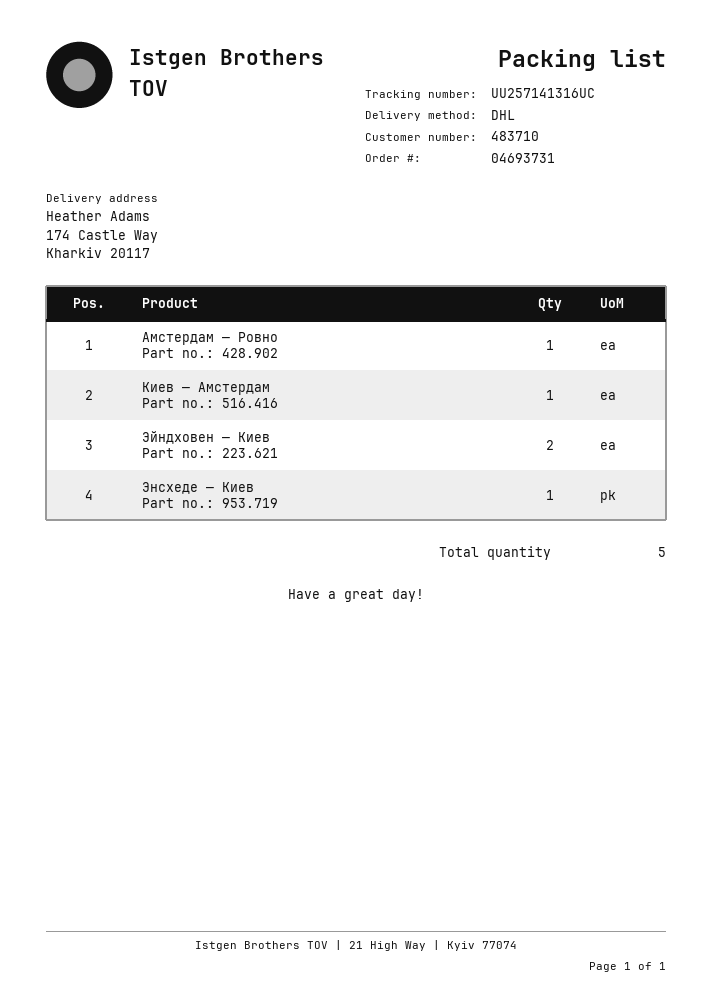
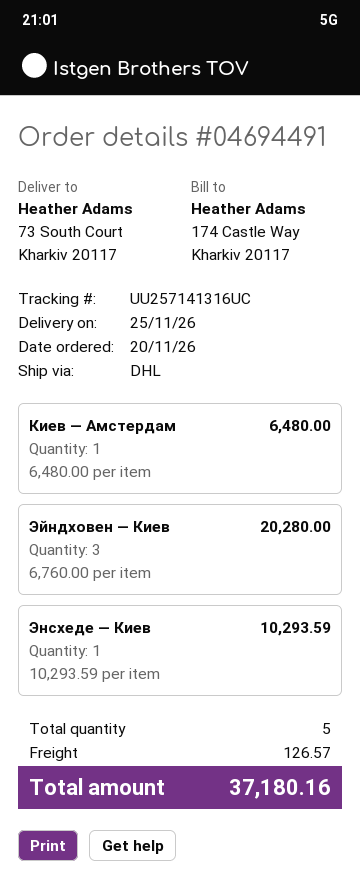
order number: 04693731 -> 04694491
ship to: 174 Castle Way, Kharkiv 20117 -> 73 South Court, Kharkiv 20117
Амстердам — Ровно: 1 -> none
Эйндховен — Киев: 2 -> 3

